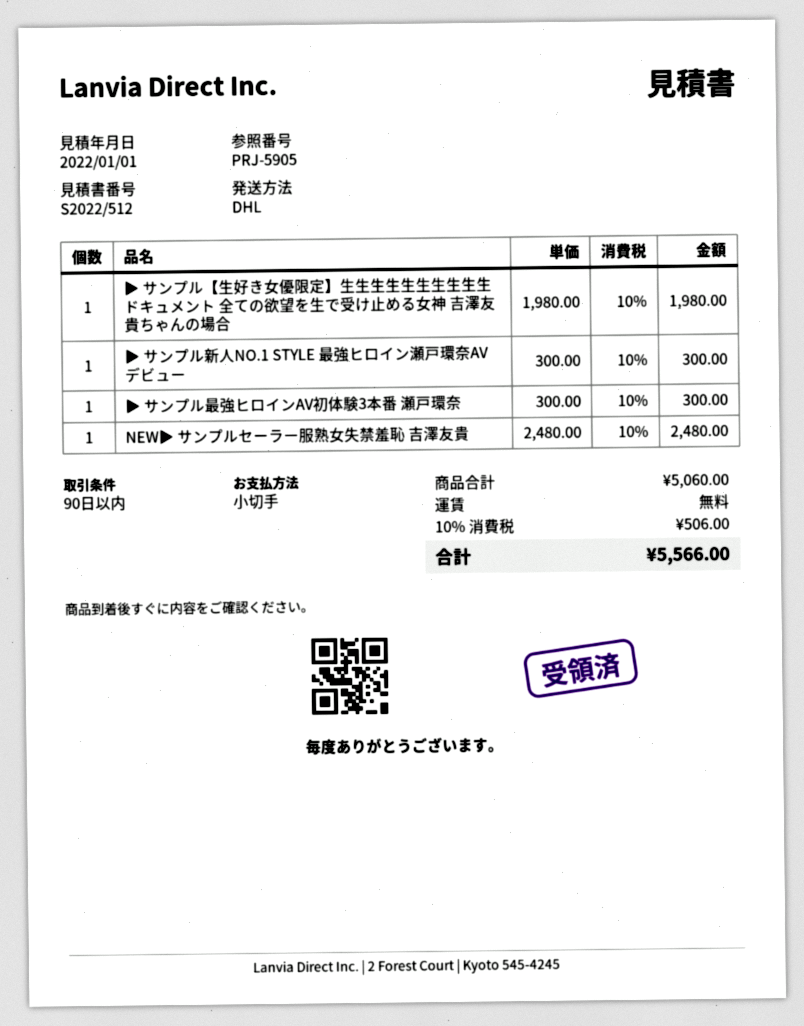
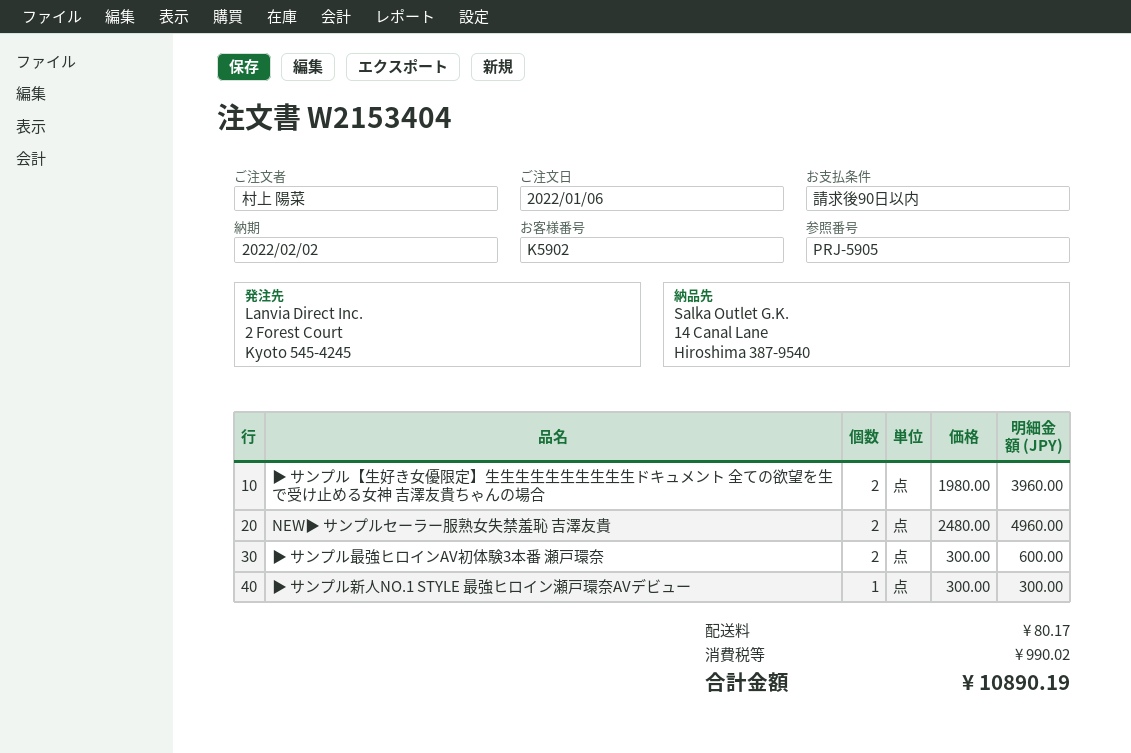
▶ サンプル【生好き女優限定】生生生生生生生生生生ドキュメント 全ての欲望を生で受け止める女神 吉澤友貴ちゃんの場合: 1 x 1980.00 = 1980.00 -> 2 x 1980.00 = 3960.00
▶ サンプル最強ヒロインAV初体験3本番 瀬戸環奈: 1 x 300.00 = 300.00 -> 2 x 300.00 = 600.00
NEW▶ サンプルセーラー服熟女失禁羞恥 吉澤友貴: 1 x 2480.00 = 2480.00 -> 2 x 2480.00 = 4960.00
shipping: 0.00 -> 80.17
tax: 506.00 -> 990.02
total: 5566.00 -> 10890.19

